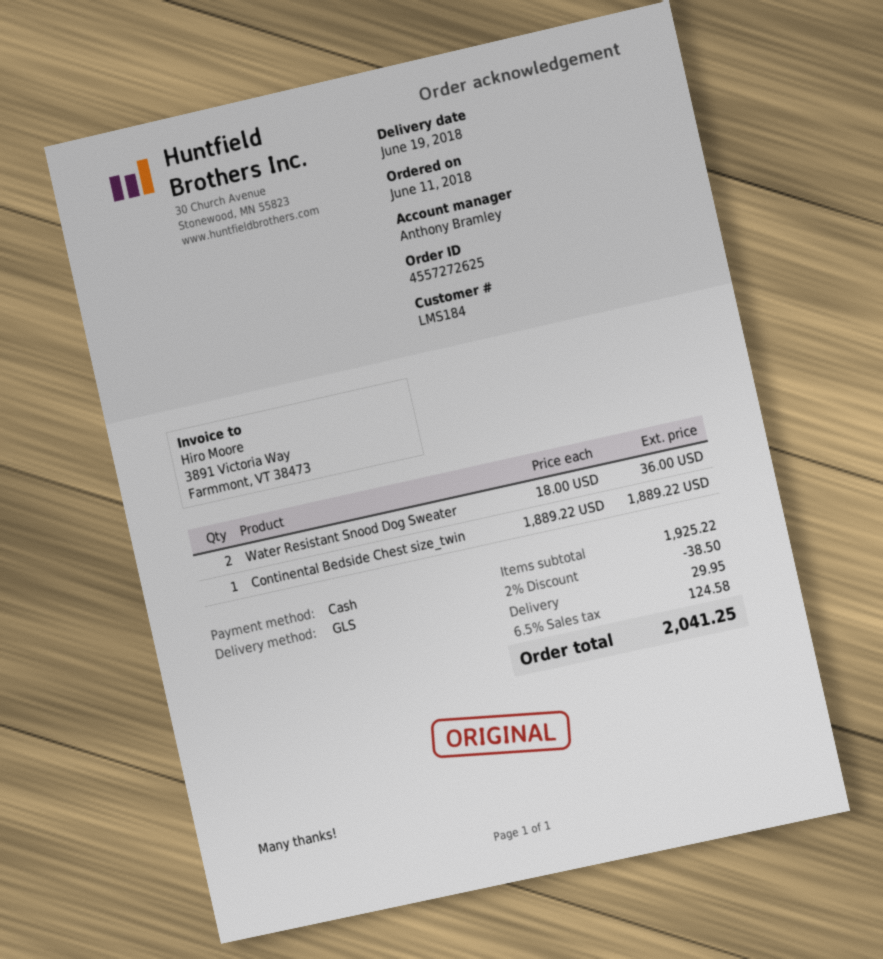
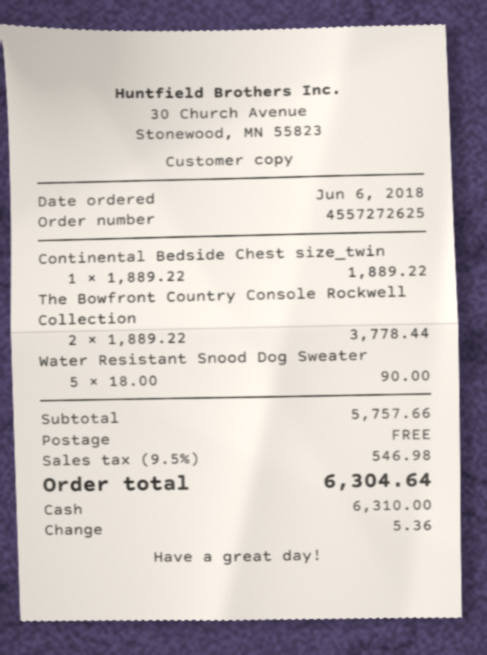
order date: 2018-06-11 -> 2018-06-06
Water Resistant Snood Dog Sweater: 2 x 18.00 = 36.00 -> 5 x 18.00 = 90.00
The Bowfront Country Console Rockwell Collection: none -> 2 x 1889.22 = 3778.44
subtotal: 1925.22 -> 5757.66
discount: 2% = 38.50 -> none
shipping: 29.95 -> 0.00
tax: 6.5% = 124.58 -> 9.5% = 546.98
total: 2041.25 -> 6304.64

